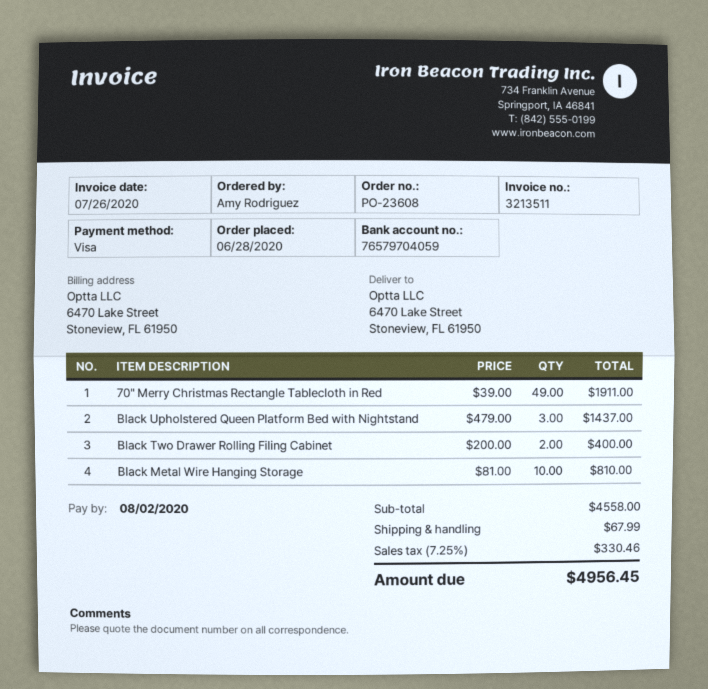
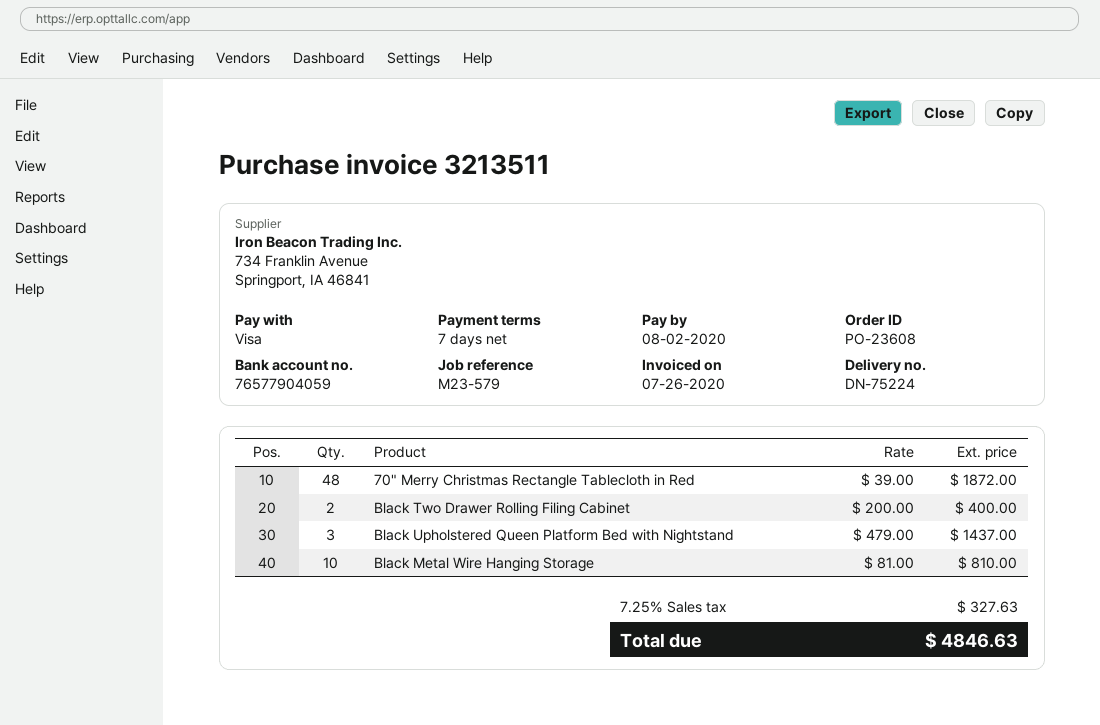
bank account: 76579704059 -> 76577904059
70" Merry Christmas Rectangle Tablecloth in Red: 49 x 39.00 = 1911.00 -> 48 x 39.00 = 1872.00
shipping: 67.99 -> none
tax: 7.25% = 330.46 -> 7.25% = 327.63
total: 4956.45 -> 4846.63

